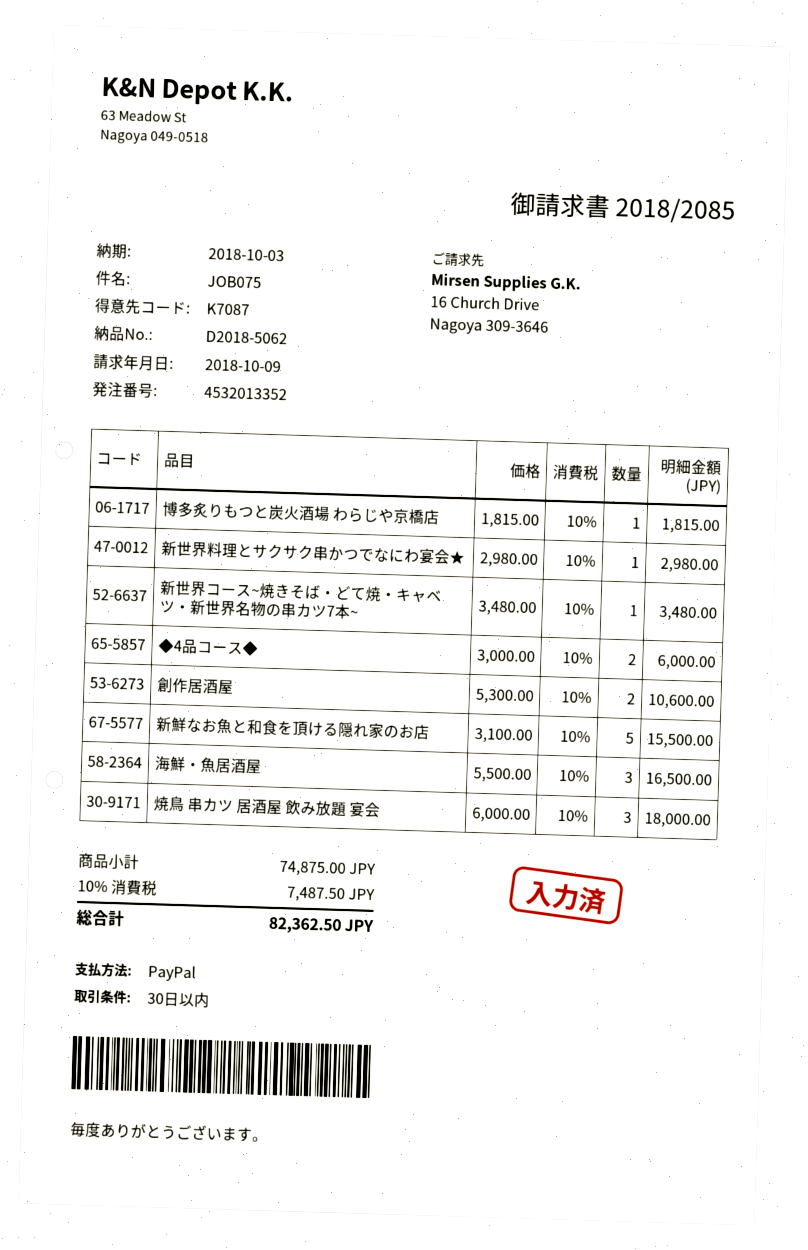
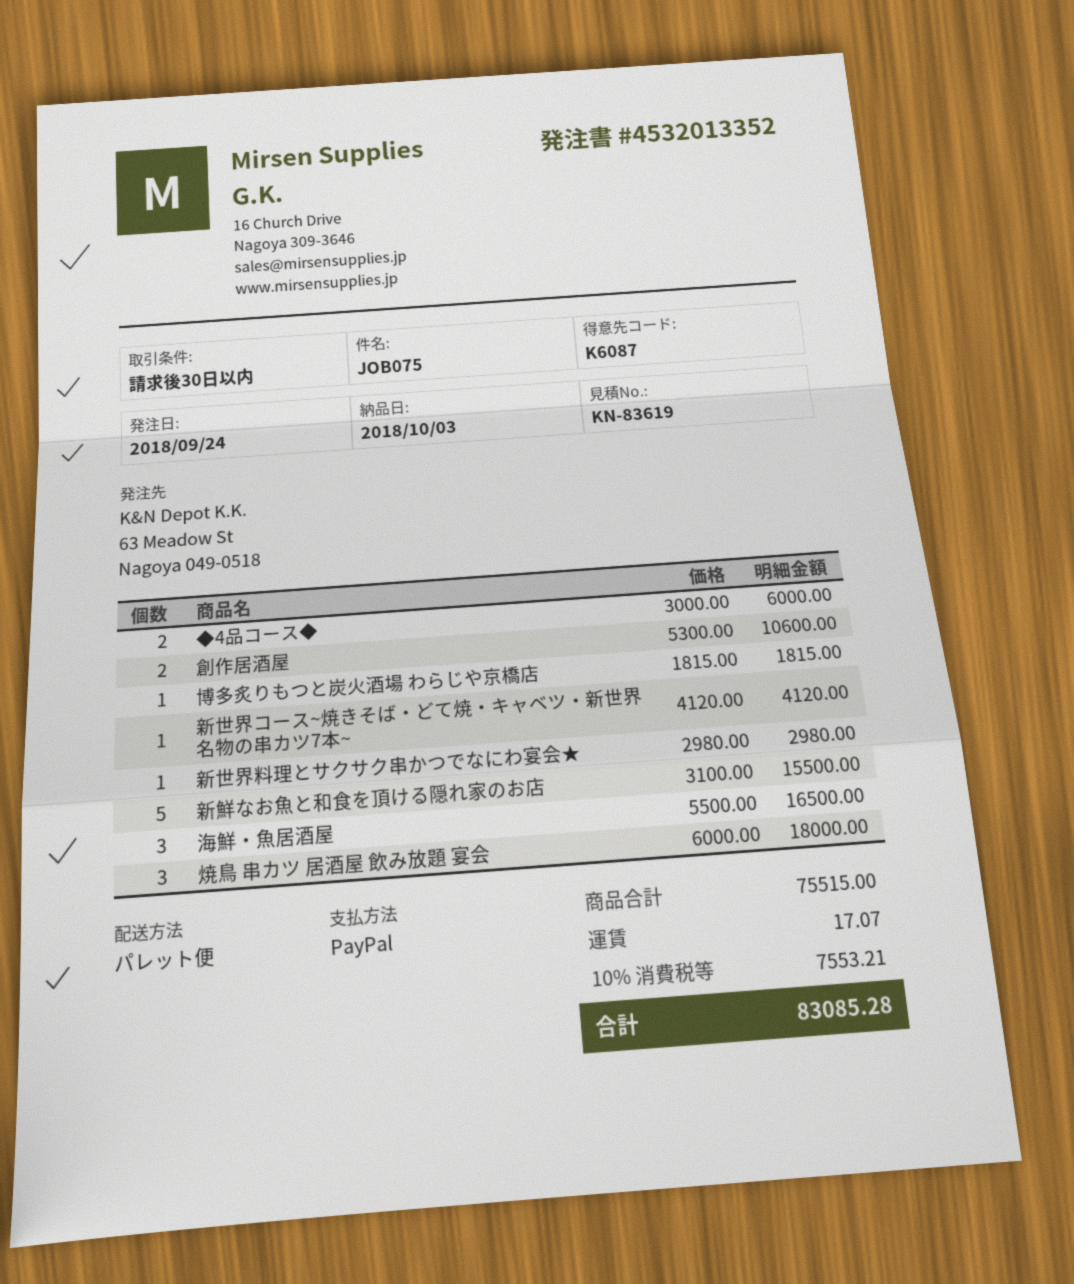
customer number: K7087 -> K6087
新世界コース~焼きそば・どて焼・キャベツ・新世界名物の串カツ7本~: 1 x 3480.00 = 3480.00 -> 1 x 4120.00 = 4120.00
subtotal: 74875.00 -> 75515.00
shipping: none -> 17.07
tax: 10% = 7487.50 -> 10% = 7553.21
total: 82362.50 -> 83085.28

